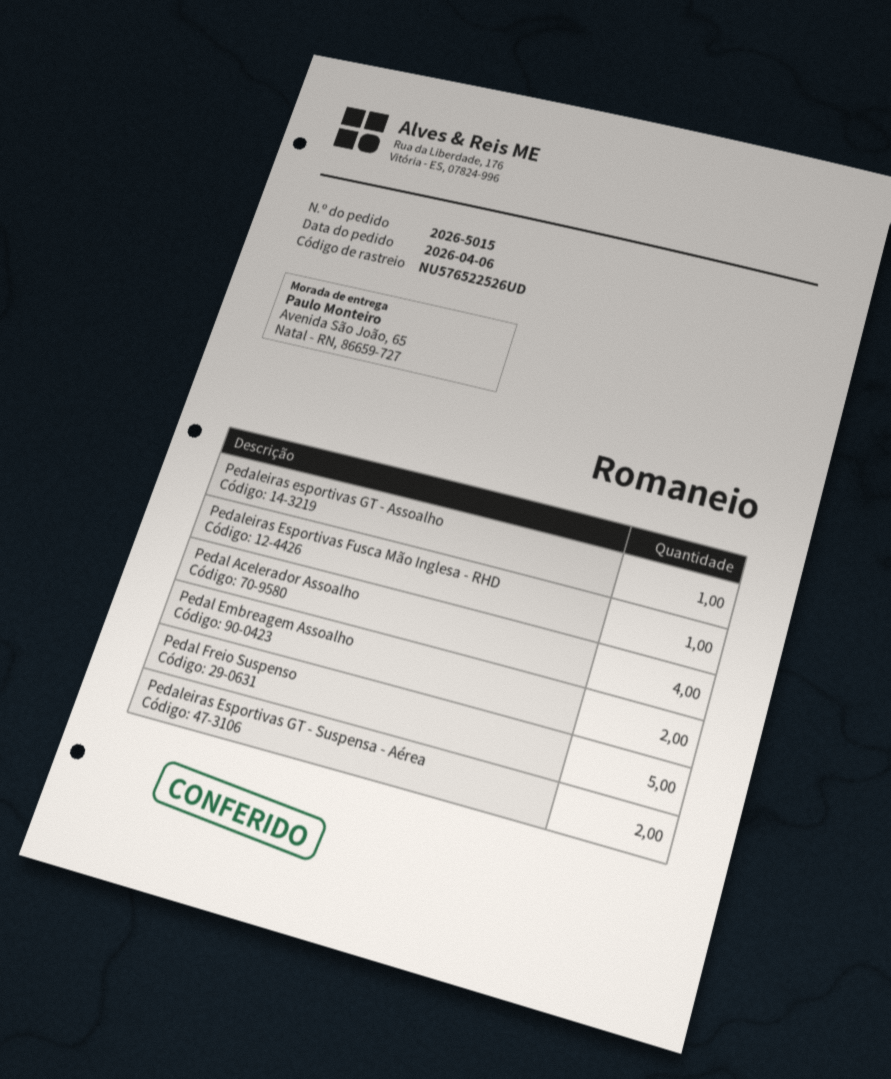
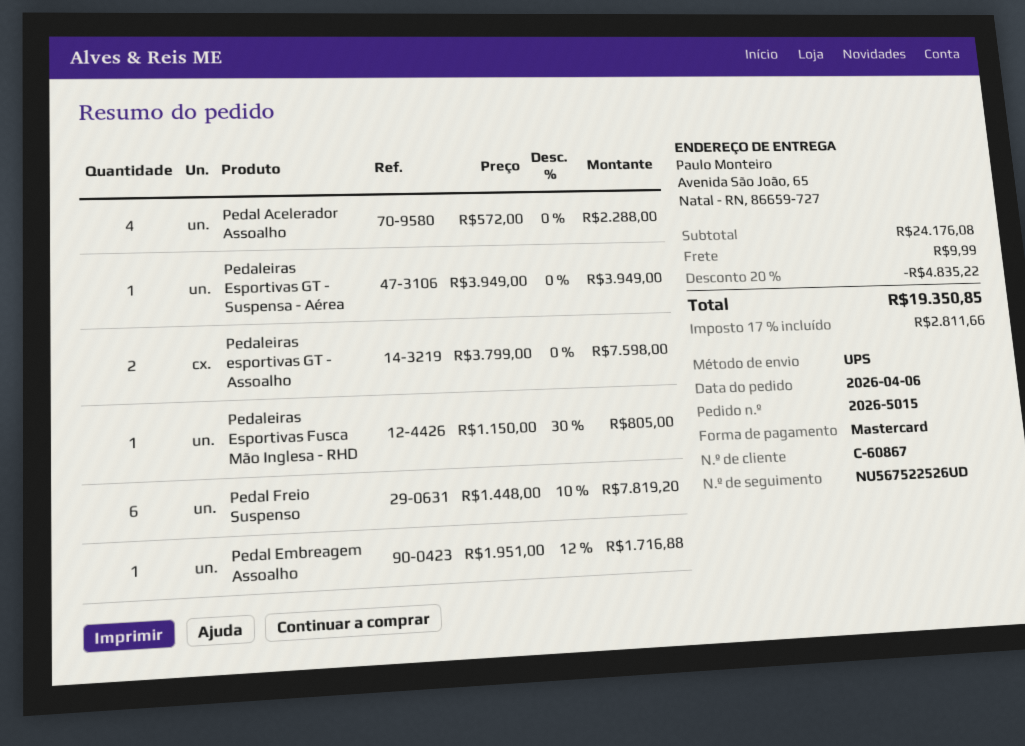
tracking number: NU576522526UD -> NU567522526UD
Pedaleiras esportivas GT - Assoalho: 1 -> 2
Pedal Embreagem Assoalho: 2 -> 1
Pedal Freio Suspenso: 5 -> 6
Pedaleiras Esportivas GT - Suspensa - Aérea: 2 -> 1

